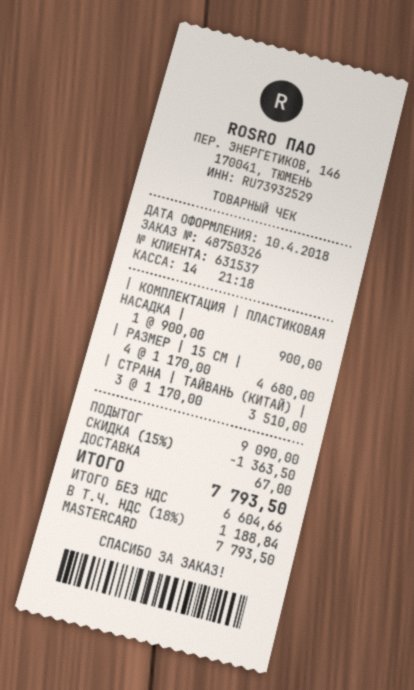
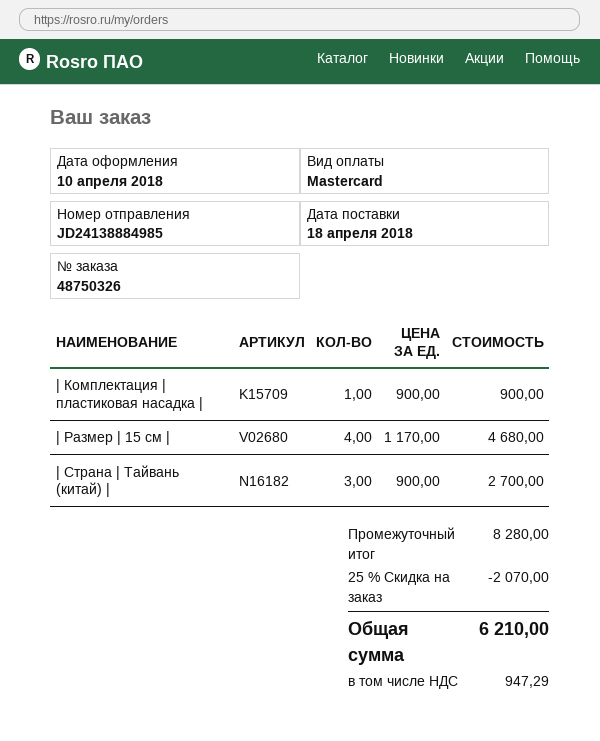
| СТРАНА | ТАЙВАНЬ (КИТАЙ) |: 3 x 1170.00 = 3510.00 -> 3 x 900.00 = 2700.00
subtotal: 9090.00 -> 8280.00
discount: 15% = 1363.50 -> 25% = 2070.00
shipping: 67.00 -> none
tax: 1188.84 -> 947.29
total: 7793.50 -> 6210.00

